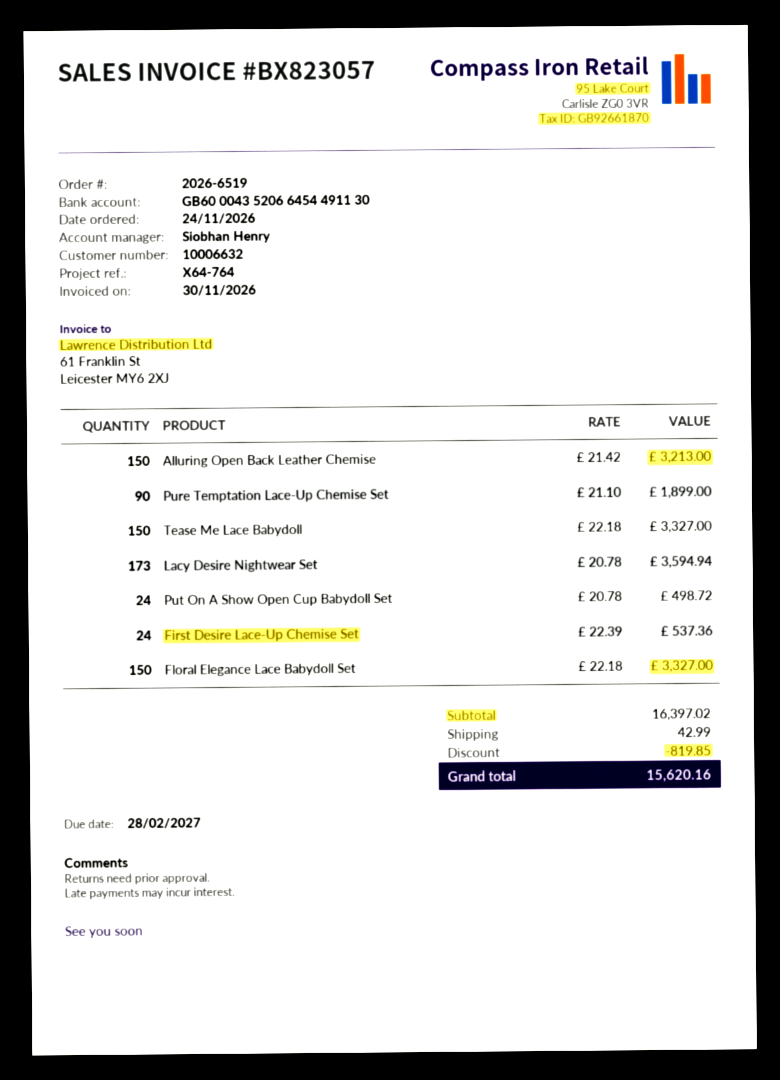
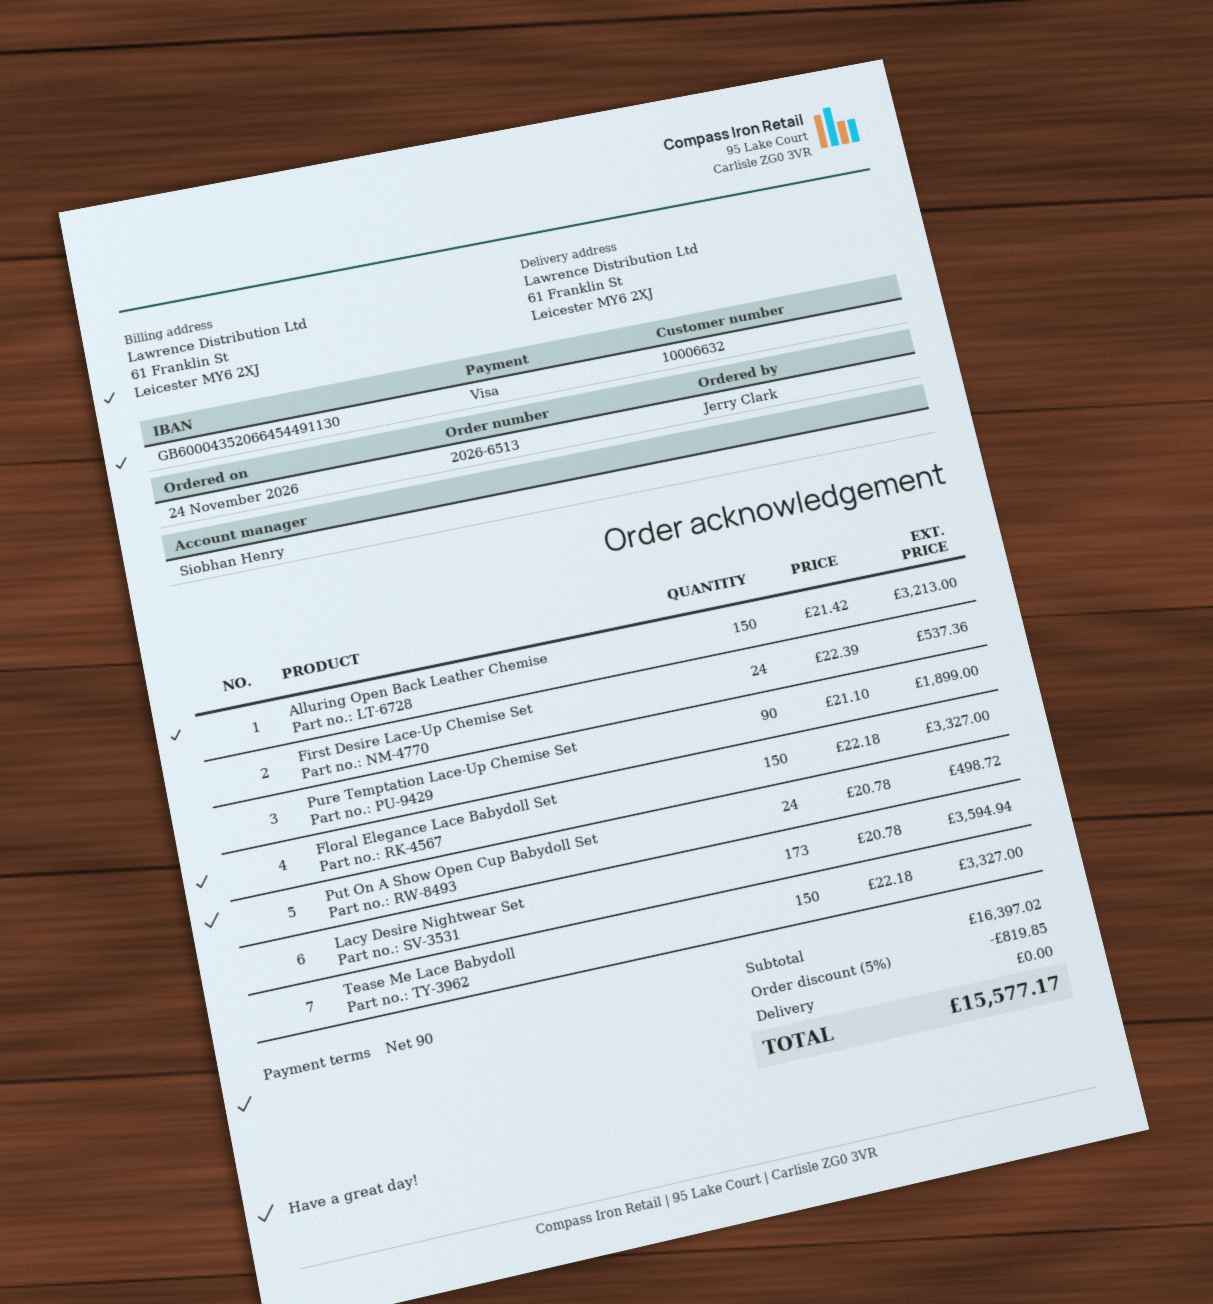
order number: 2026-6519 -> 2026-6513
shipping: 42.99 -> 0.00
total: 15620.16 -> 15577.17

